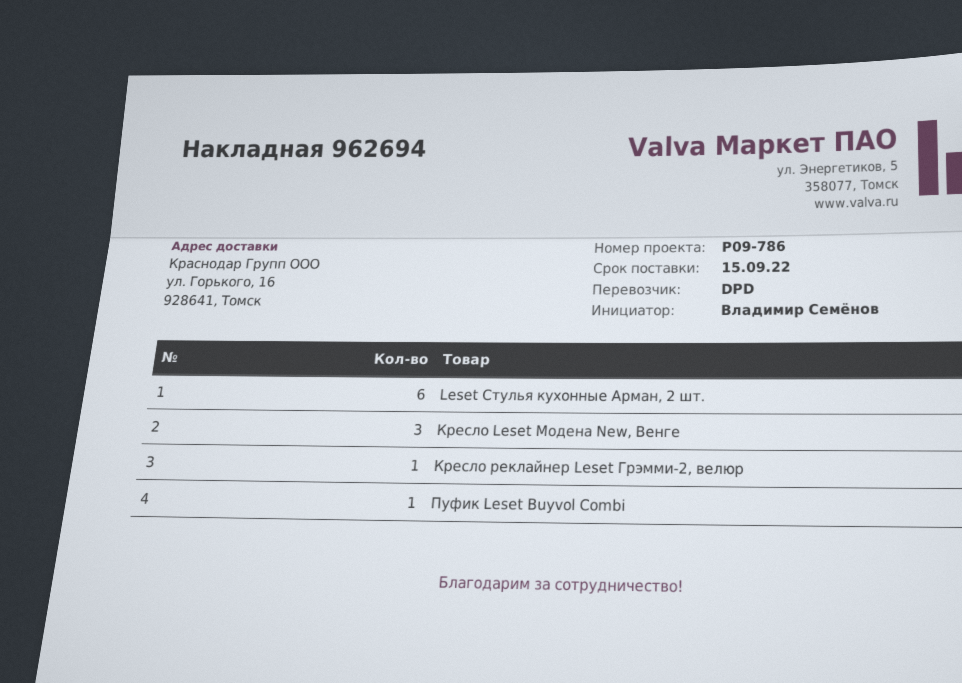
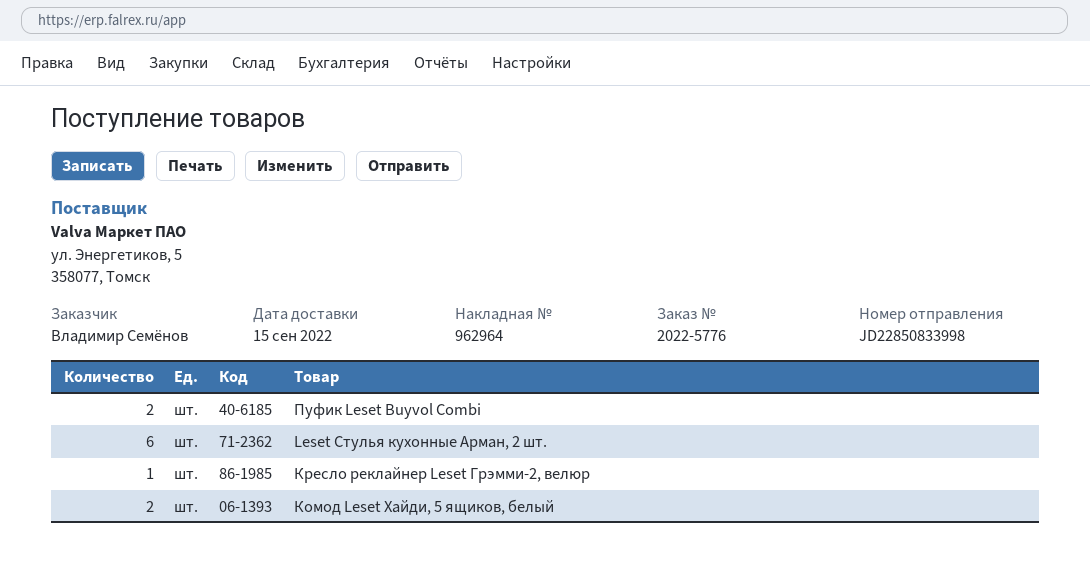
delivery note number: 962694 -> 962964
Кресло Leset Модена New, Венге: 3 -> none
Пуфик Leset Buyvol Combi: 1 -> 2
Комод Leset Хайди, 5 ящиков, белый: none -> 2

